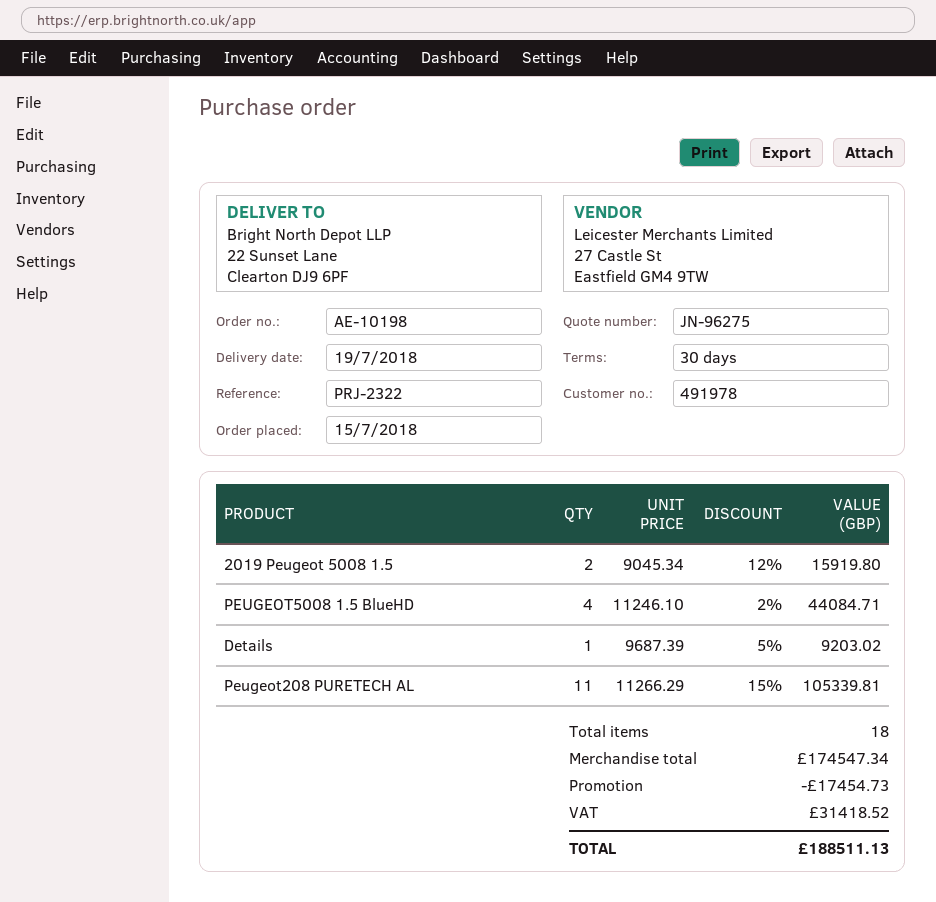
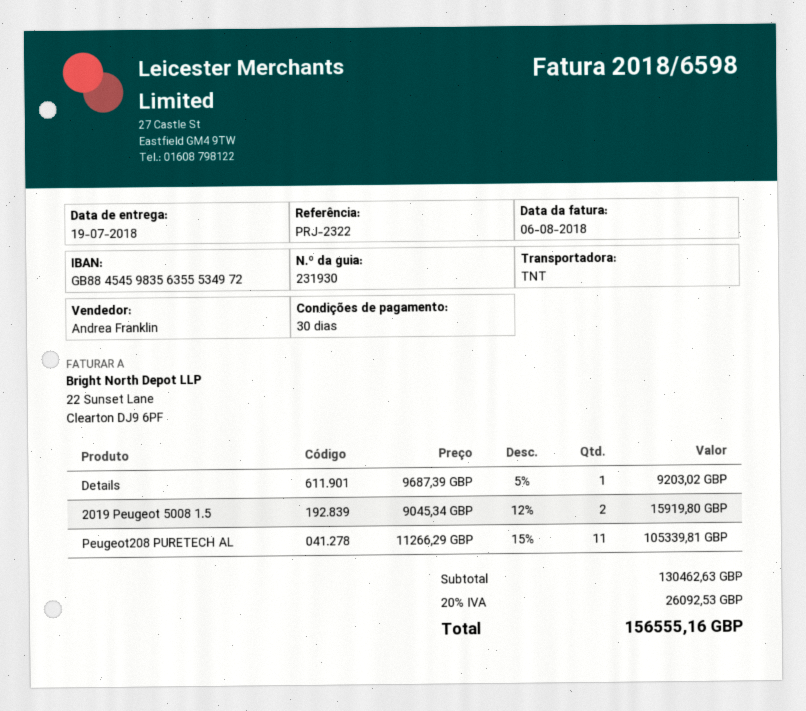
PEUGEOT5008 1.5 BlueHD: 4 x 11246.10 - 2% = 44084.71 -> none
subtotal: 174547.34 -> 130462.63
discount: 17454.73 -> none
tax: 31418.52 -> 26092.53
total: 188511.13 -> 156555.16

